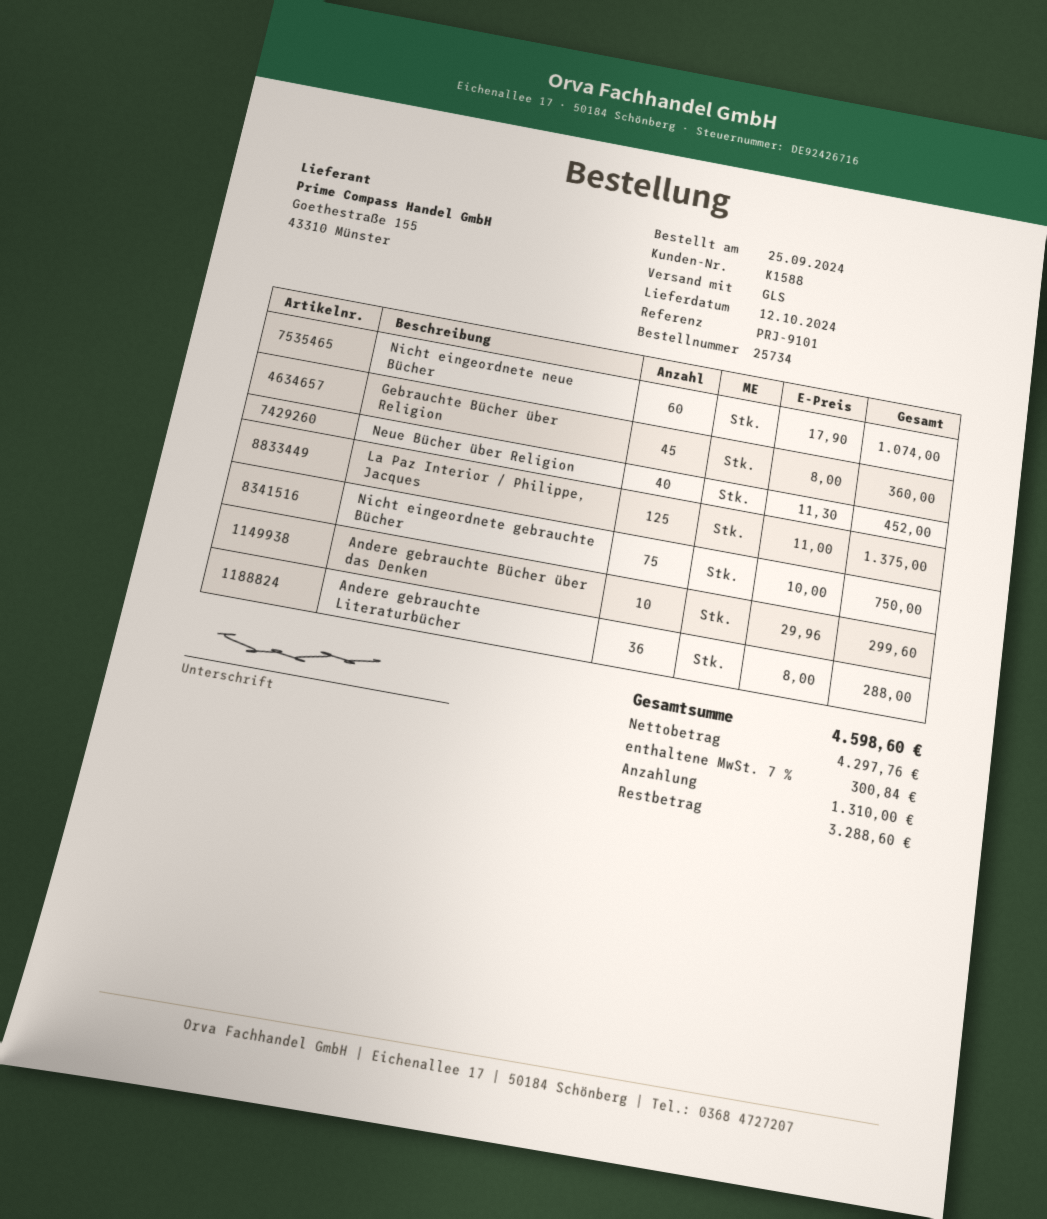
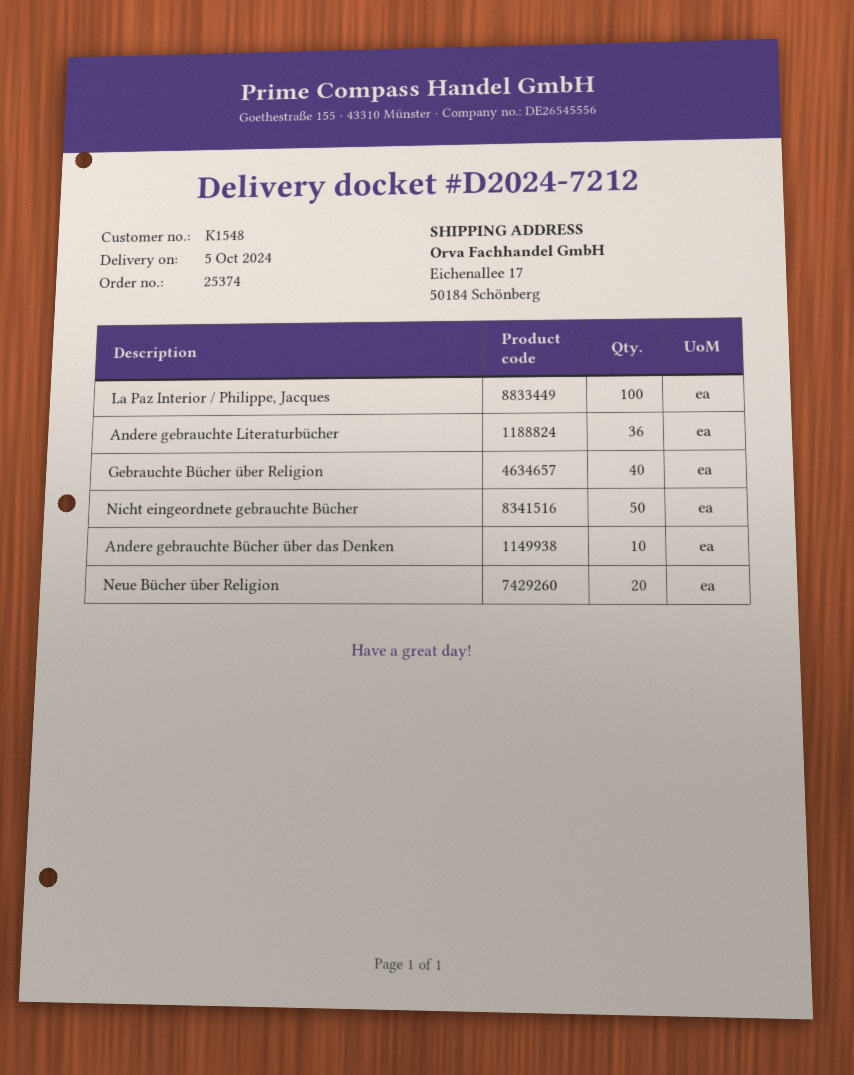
order number: 25734 -> 25374
delivery date: 2024-10-12 -> 2024-10-05
customer number: K1588 -> K1548
Nicht eingeordnete neue Bücher: 60 -> none
Gebrauchte Bücher über Religion: 45 -> 40
Neue Bücher über Religion: 40 -> 20
La Paz Interior / Philippe, Jacques: 125 -> 100
Nicht eingeordnete gebrauchte Bücher: 75 -> 50

